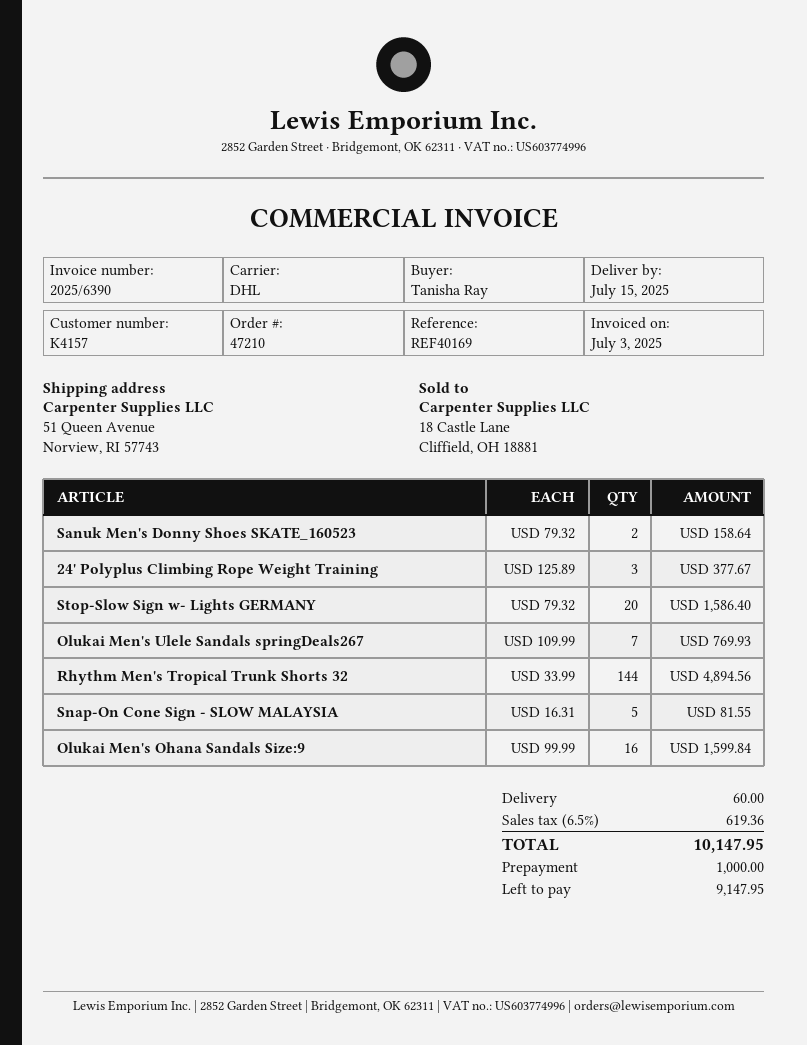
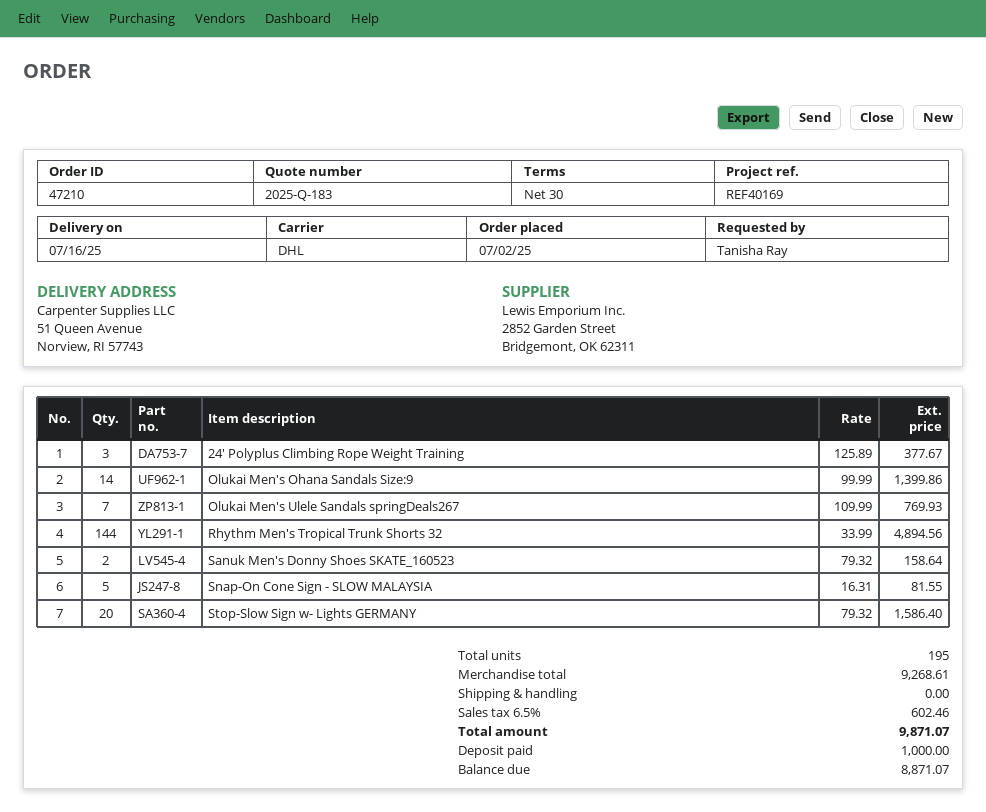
delivery date: 2025-07-15 -> 2025-07-16
Olukai Men's Ohana Sandals Size:9: 16 x 99.99 = 1599.84 -> 14 x 99.99 = 1399.86
shipping: 60.00 -> 0.00
tax: 6.5% = 619.36 -> 6.5% = 602.46
total: 10147.95 -> 9871.07
balance: 9147.95 -> 8871.07

